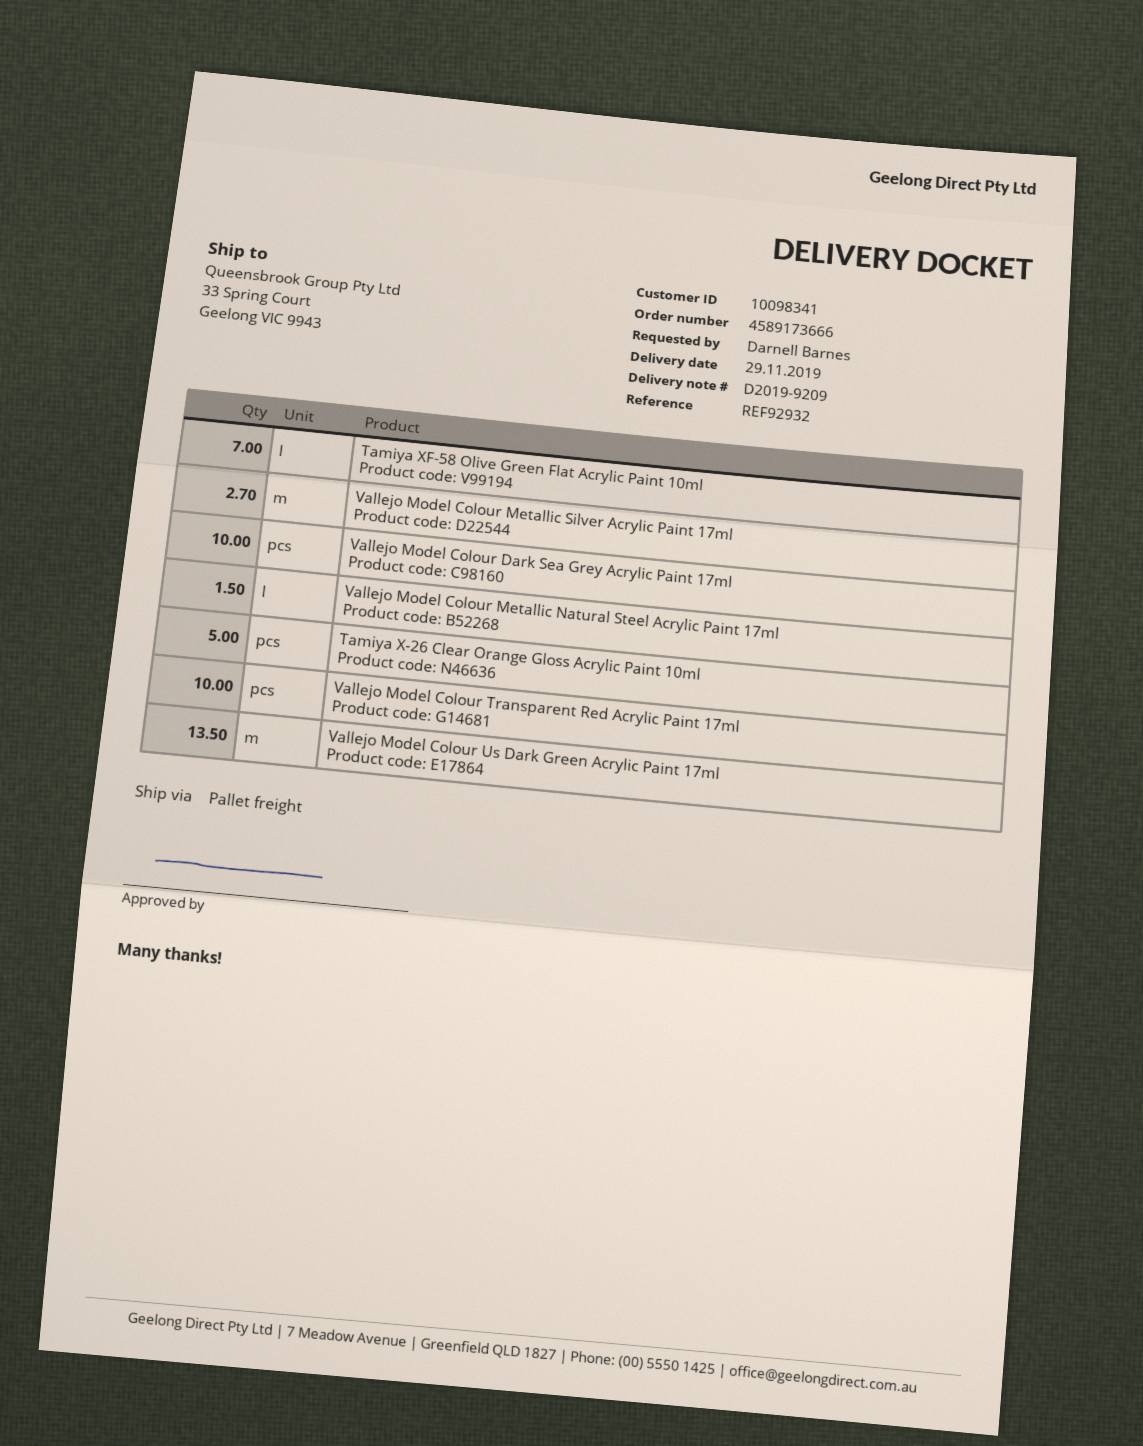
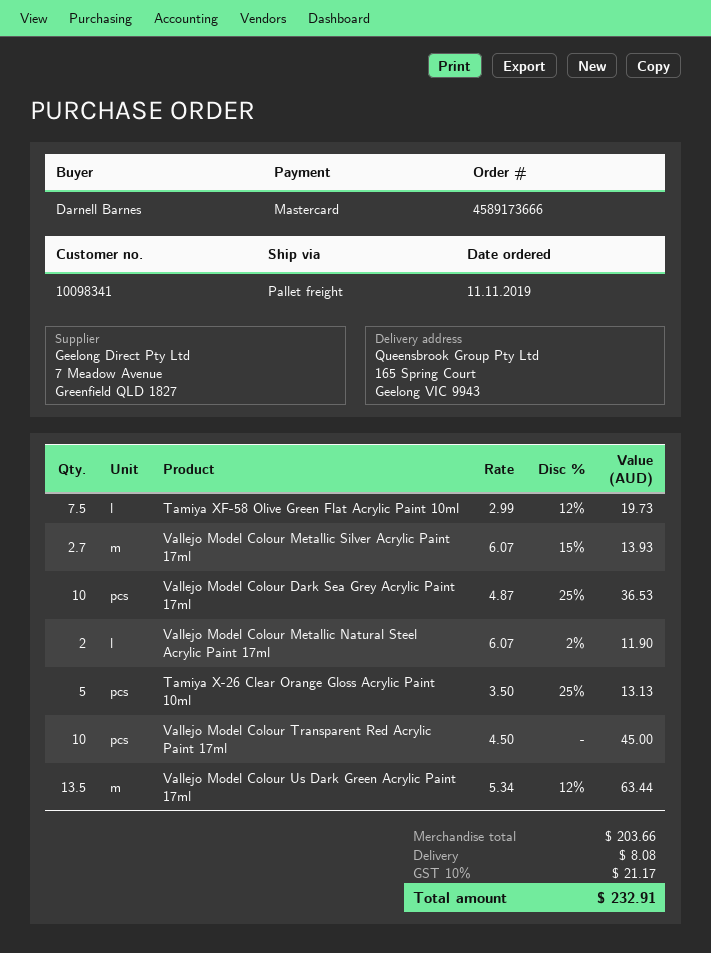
ship to: 33 Spring Court, Geelong VIC 9943 -> 165 Spring Court, Geelong VIC 9943
Tamiya XF-58 Olive Green Flat Acrylic Paint 10ml: 7 -> 7.5
Vallejo Model Colour Metallic Natural Steel Acrylic Paint 17ml: 1.5 -> 2

